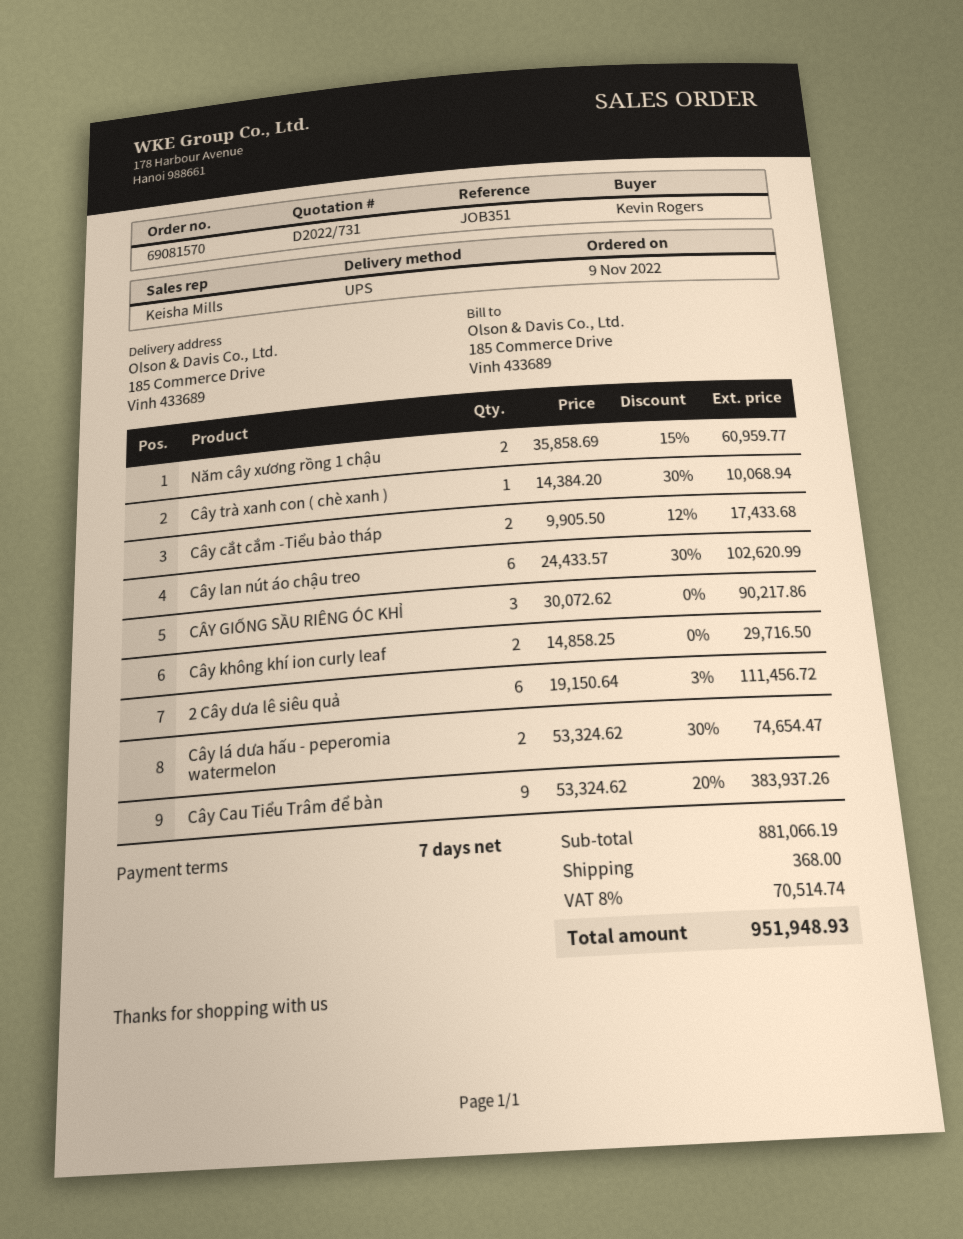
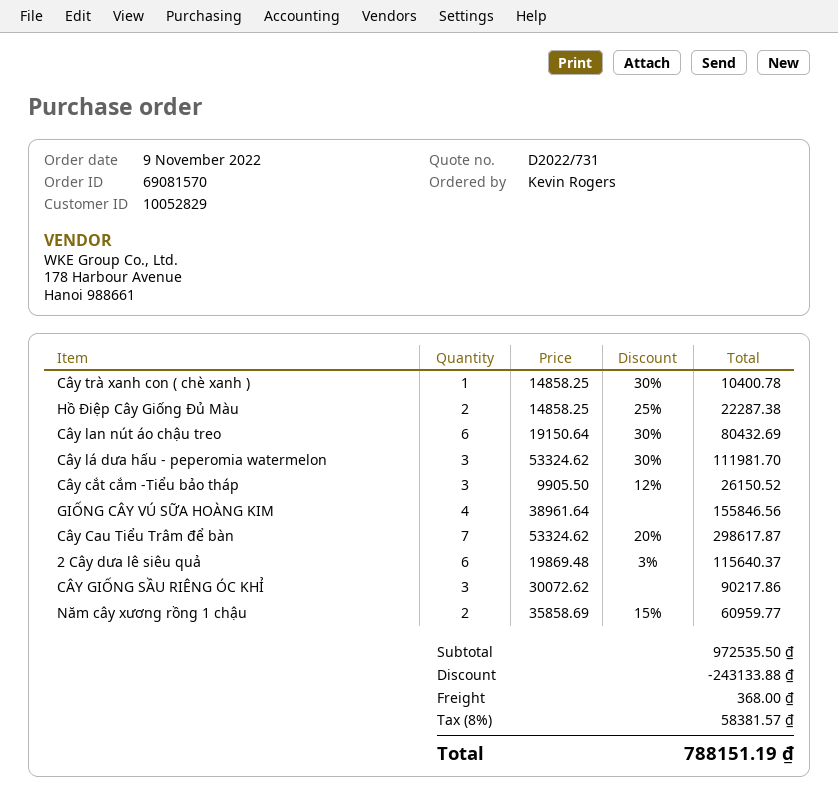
Cây trà xanh con ( chè xanh ): 1 x 14384.20 - 30% = 10068.94 -> 1 x 14858.25 - 30% = 10400.78
Cây cắt cắm -Tiểu bảo tháp: 2 x 9905.50 - 12% = 17433.68 -> 3 x 9905.50 - 12% = 26150.52
Cây lan nút áo chậu treo: 6 x 24433.57 - 30% = 102620.99 -> 6 x 19150.64 - 30% = 80432.69
Cây không khí ion curly leaf: 2 x 14858.25 = 29716.50 -> none
2 Cây dưa lê siêu quả: 6 x 19150.64 - 3% = 111456.72 -> 6 x 19869.48 - 3% = 115640.37
Cây lá dưa hấu - peperomia watermelon: 2 x 53324.62 - 30% = 74654.47 -> 3 x 53324.62 - 30% = 111981.70
Cây Cau Tiểu Trâm để bàn: 9 x 53324.62 - 20% = 383937.26 -> 7 x 53324.62 - 20% = 298617.87
Hồ Điệp Cây Giống Đủ Màu: none -> 2 x 14858.25 - 25% = 22287.38
GIỐNG CÂY VÚ SỮA HOÀNG KIM: none -> 4 x 38961.64 = 155846.56
subtotal: 881066.19 -> 972535.50
discount: none -> 243133.88
tax: 8% = 70514.74 -> 8% = 58381.57
total: 951948.93 -> 788151.19

